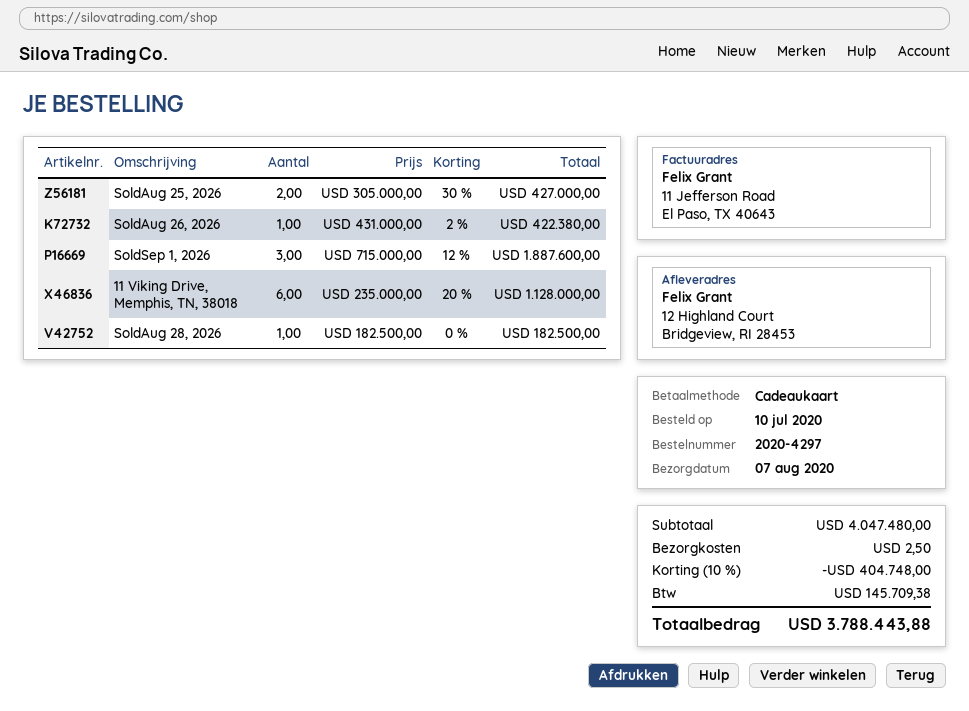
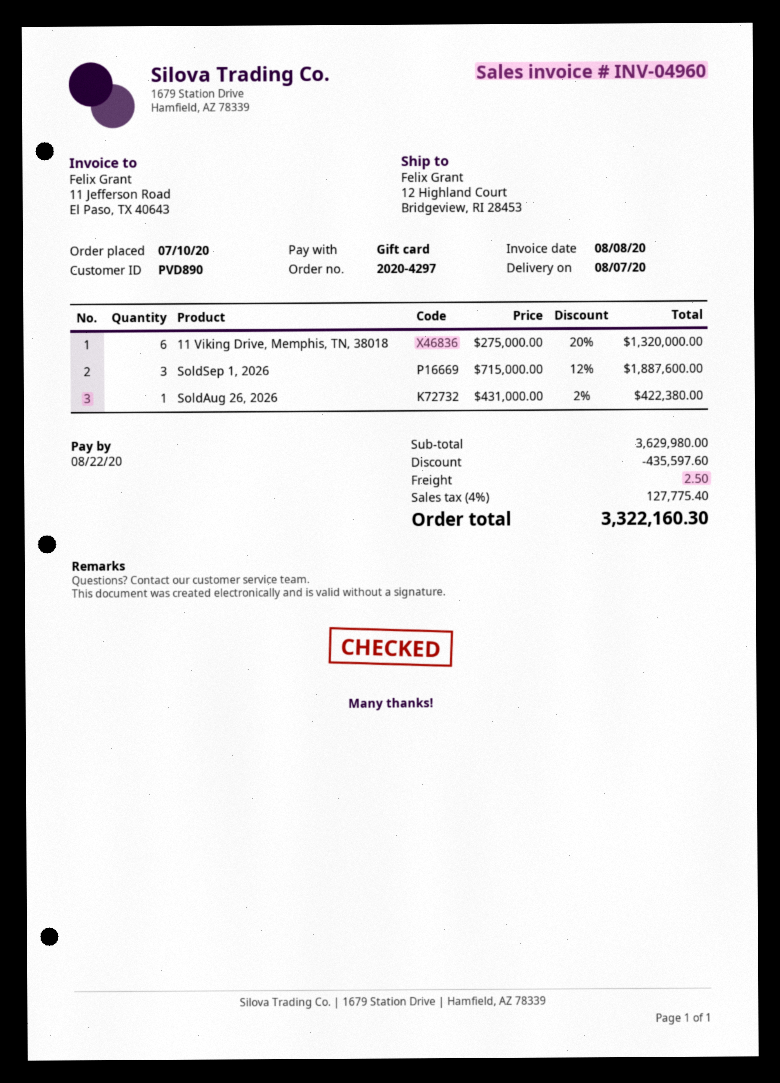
SoldAug 25, 2026: 2 x 305000.00 - 30% = 427000.00 -> none
11 Viking Drive, Memphis, TN, 38018: 6 x 235000.00 - 20% = 1128000.00 -> 6 x 275000.00 - 20% = 1320000.00
SoldAug 28, 2026: 1 x 182500.00 = 182500.00 -> none
subtotal: 4047480.00 -> 3629980.00
discount: 404748.00 -> 435597.60
tax: 145709.38 -> 127775.40
total: 3788443.88 -> 3322160.30

